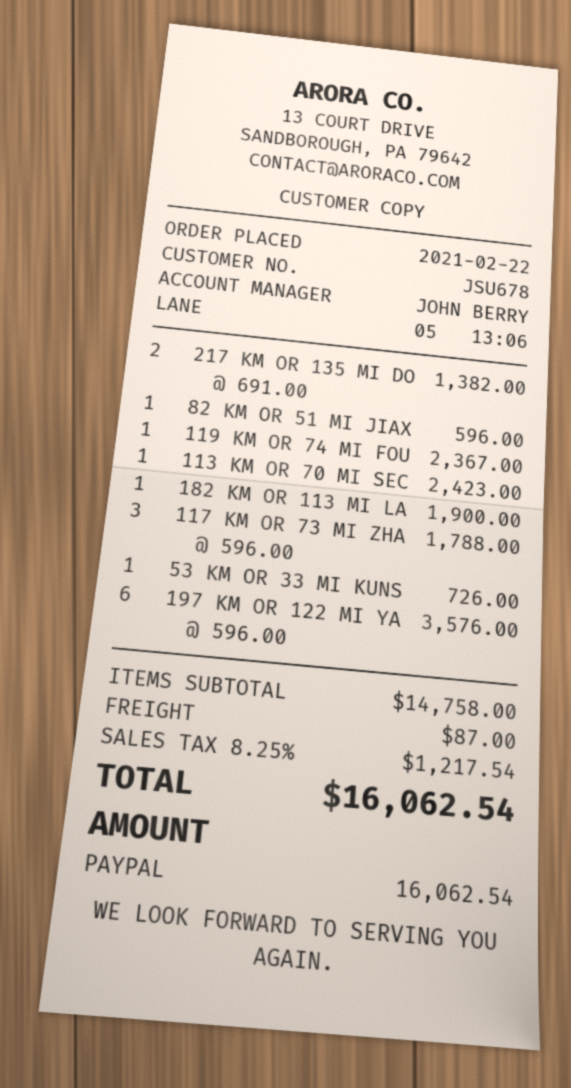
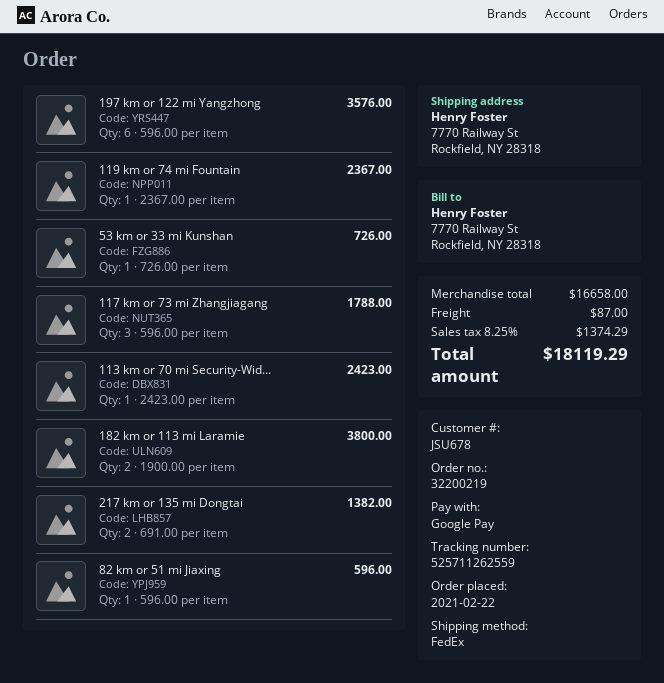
payment method: PayPal -> Google Pay
182 KM OR 113 MI LA: 1 x 1900.00 = 1900.00 -> 2 x 1900.00 = 3800.00
subtotal: 14758.00 -> 16658.00
tax: 8.25% = 1217.54 -> 8.25% = 1374.29
total: 16062.54 -> 18119.29

